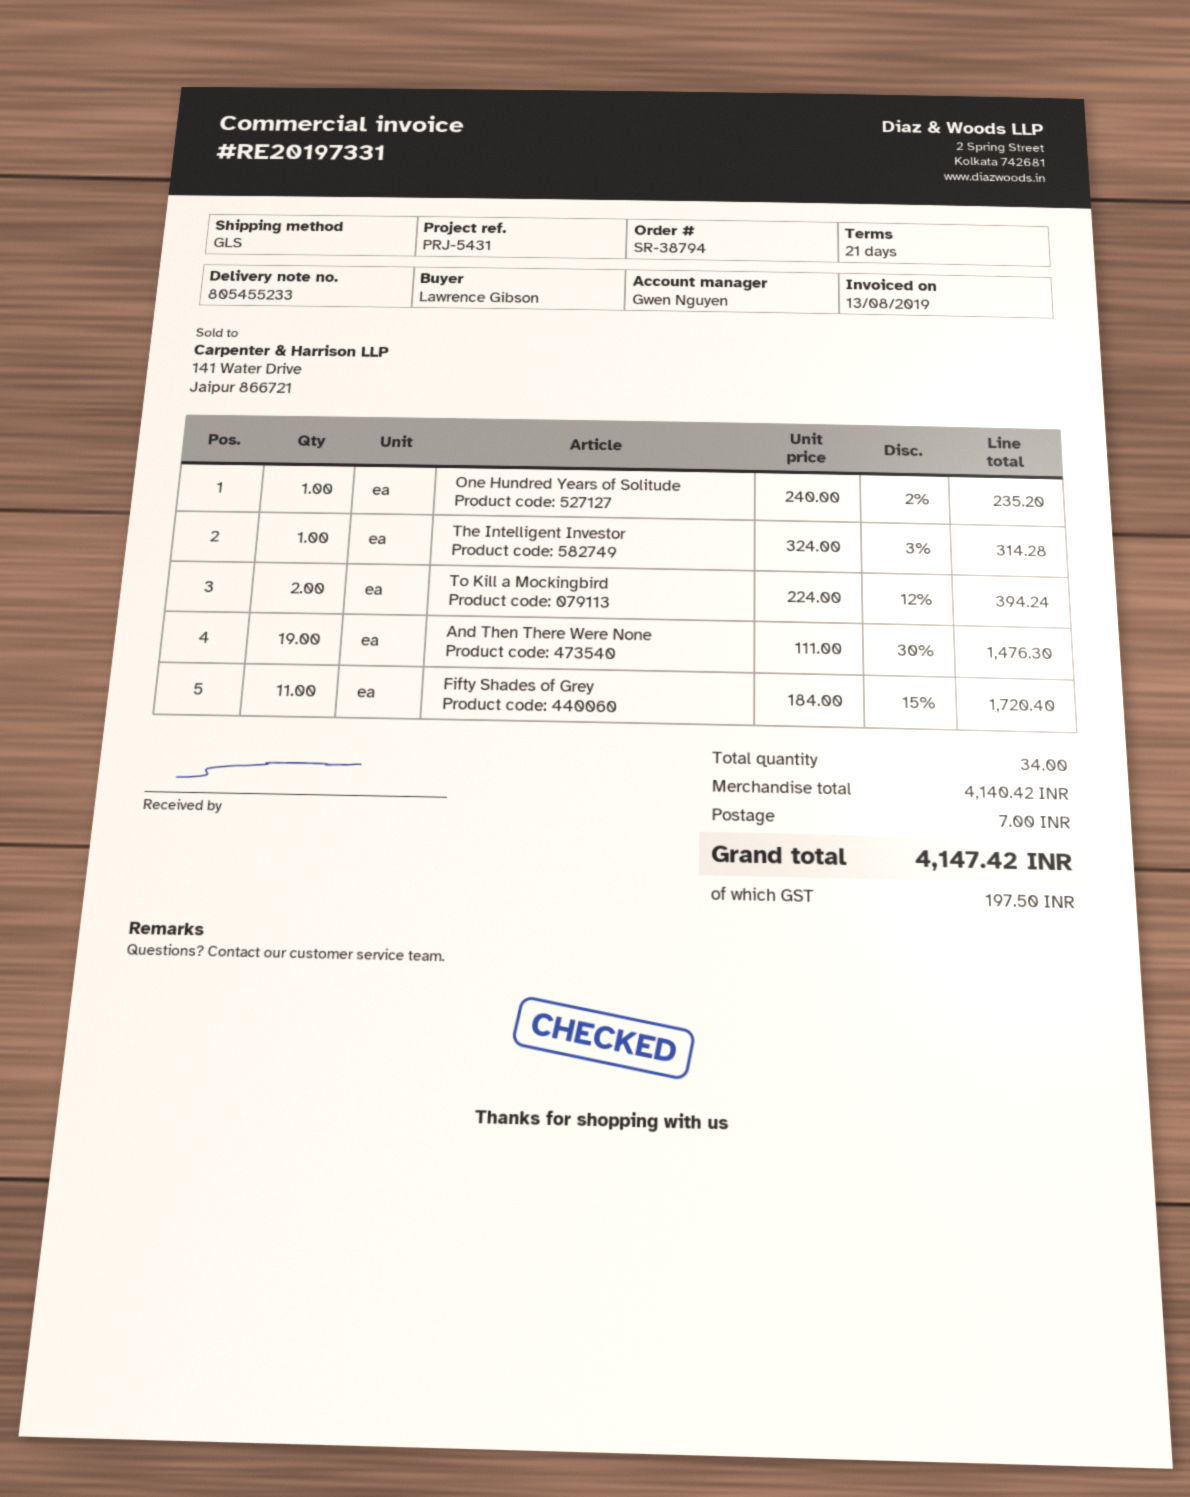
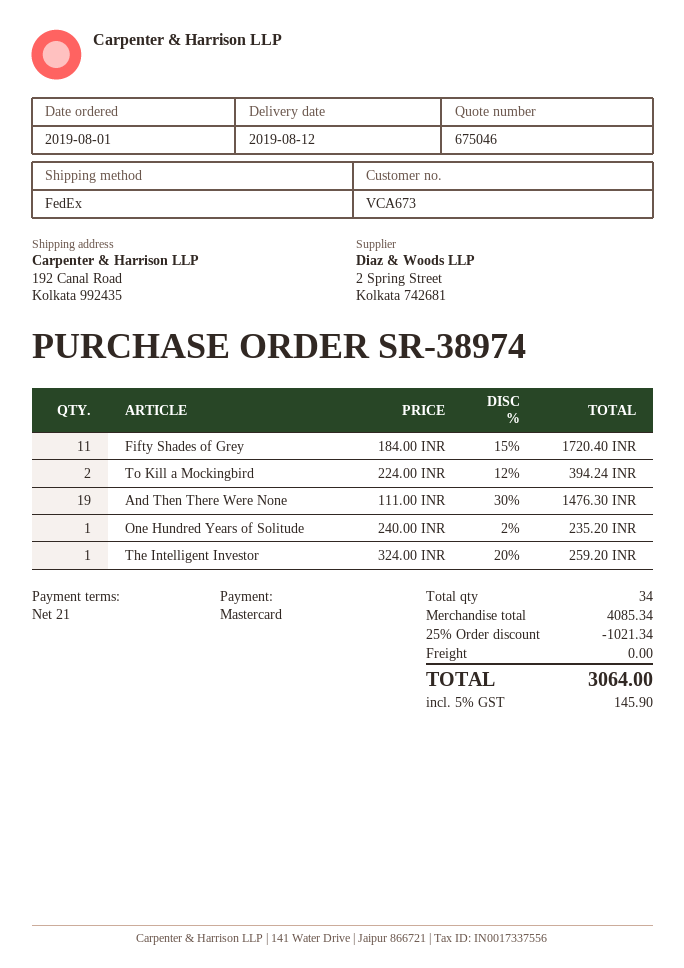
order number: SR-38794 -> SR-38974
shipping method: GLS -> FedEx
The Intelligent Investor: 1 x 324.00 - 3% = 314.28 -> 1 x 324.00 - 20% = 259.20
subtotal: 4140.42 -> 4085.34
discount: none -> 25% = 1021.34
shipping: 7.00 -> 0.00
tax: 197.50 -> 145.90
total: 4147.42 -> 3064.00

